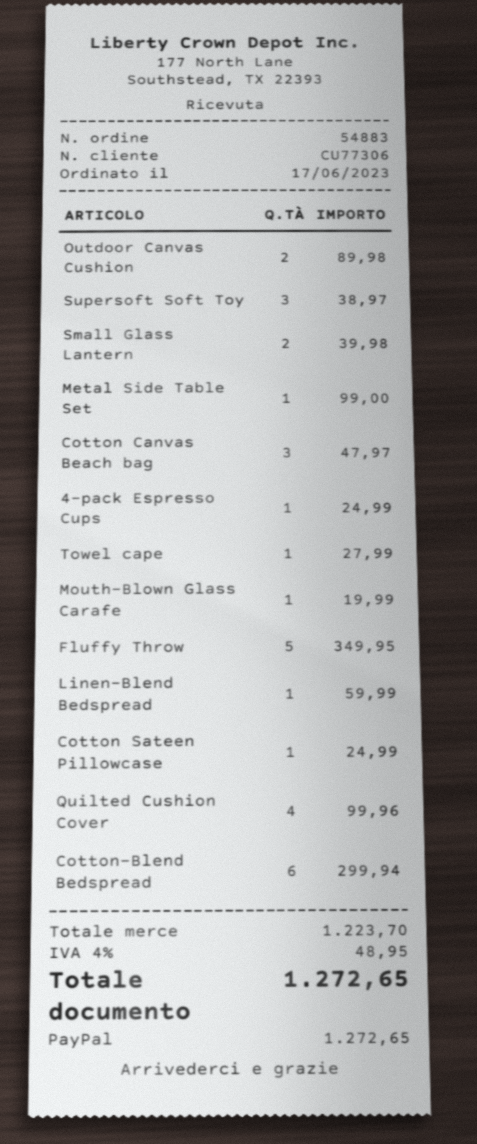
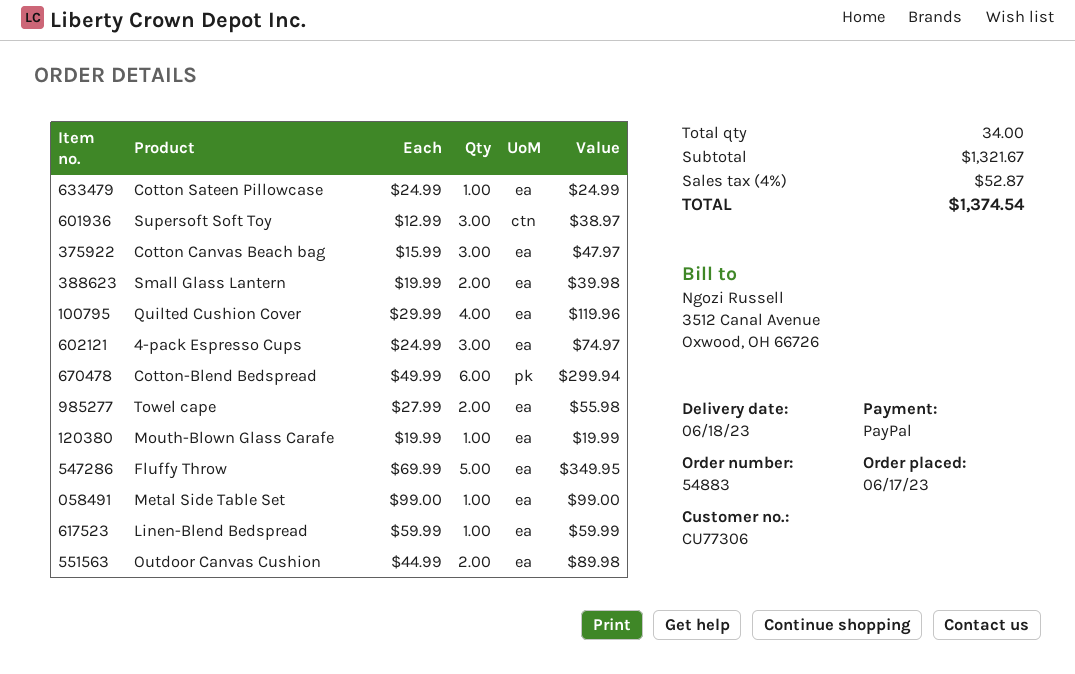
4-pack Espresso Cups: 1 for 24.99 -> 3 for 74.97
Towel cape: 1 for 27.99 -> 2 for 55.98
Quilted Cushion Cover: 4 for 99.96 -> 4 for 119.96
subtotal: 1223.70 -> 1321.67
tax: 4% = 48.95 -> 4% = 52.87
total: 1272.65 -> 1374.54

